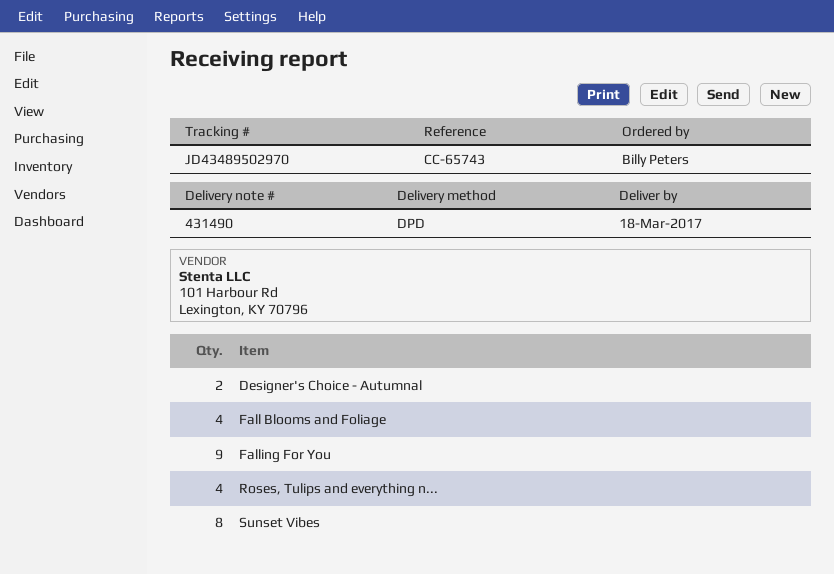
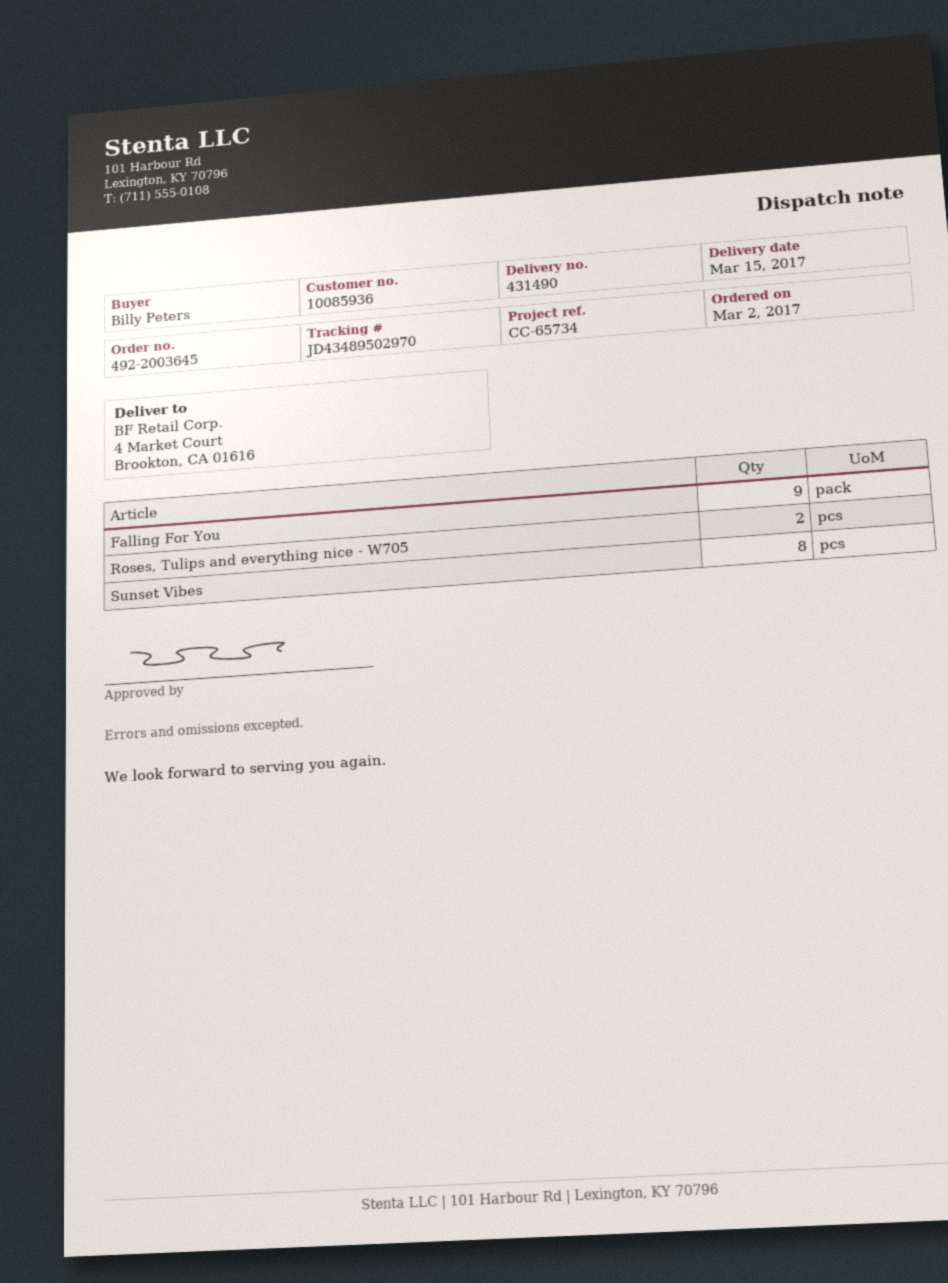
delivery date: 2017-03-18 -> 2017-03-15
reference: CC-65743 -> CC-65734
Designer's Choice - Autumnal: 2 -> none
Fall Blooms and Foliage: 4 -> none
Roses, Tulips and everything n...: 4 -> 2

